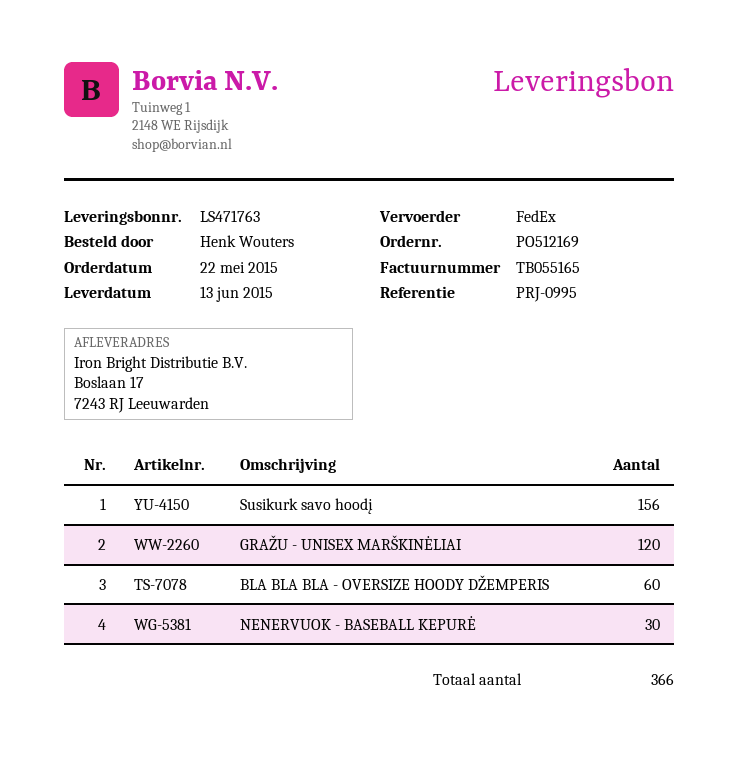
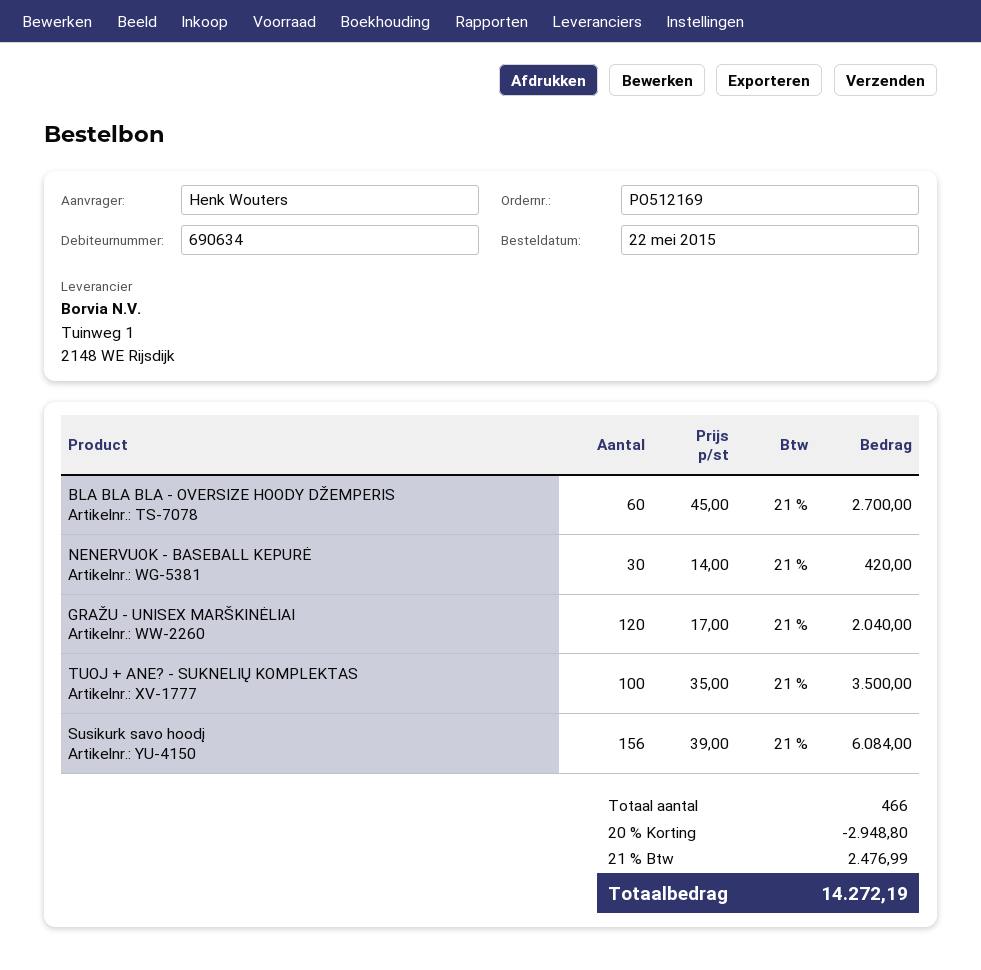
TUOJ + ANE? - SUKNELIŲ KOMPLEKTAS: none -> 100
total quantity: 366 -> 466

